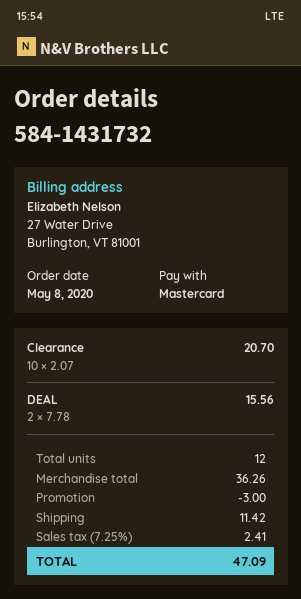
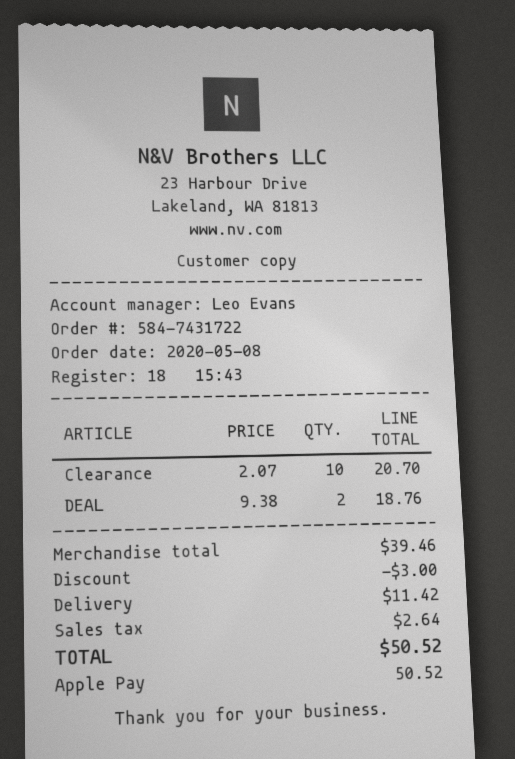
order number: 584-1431732 -> 584-7431722
payment method: Mastercard -> Apple Pay
DEAL: 2 x 7.78 = 15.56 -> 2 x 9.38 = 18.76
subtotal: 36.26 -> 39.46
tax: 2.41 -> 2.64
total: 47.09 -> 50.52

